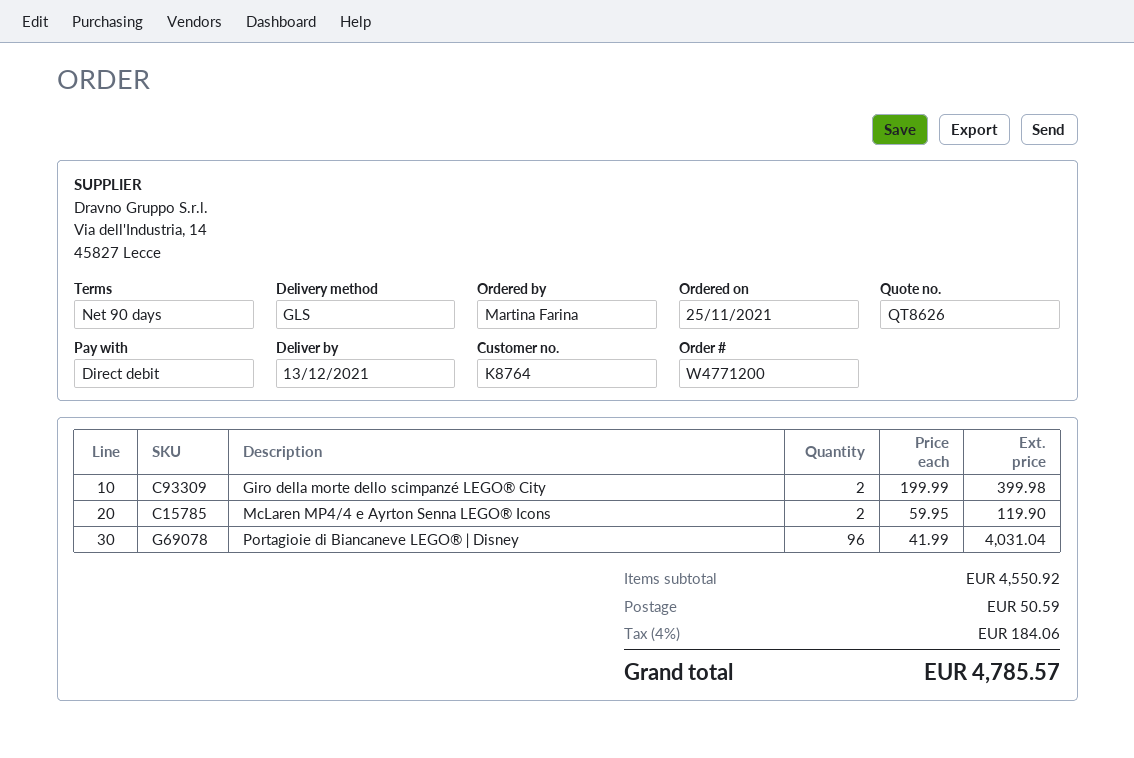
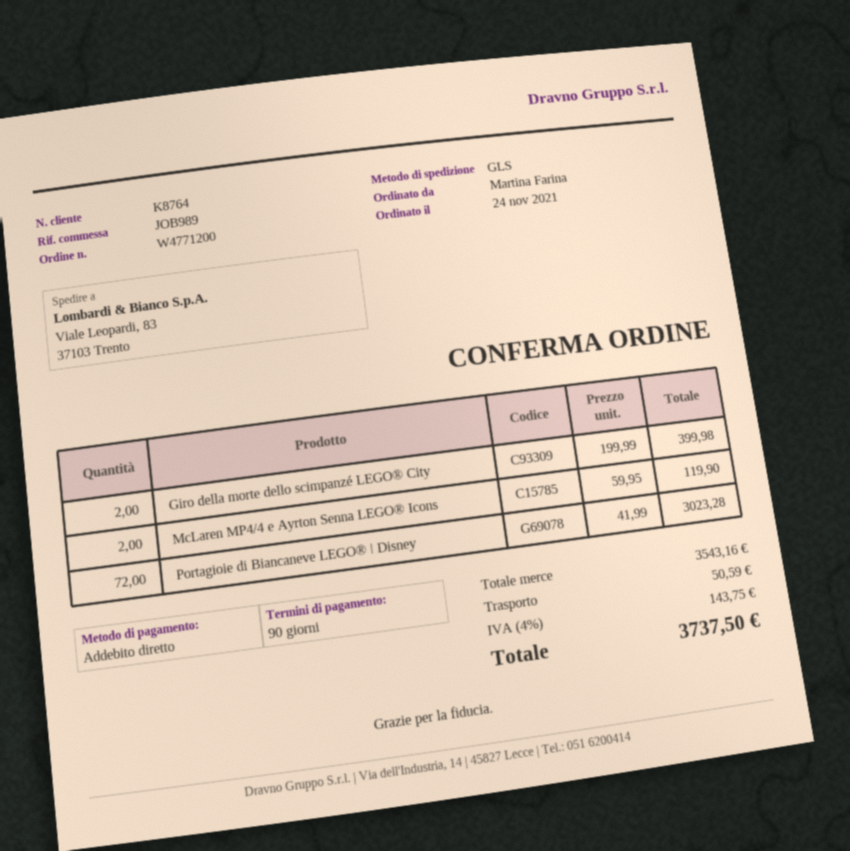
order date: 2021-11-25 -> 2021-11-24
Portagioie di Biancaneve LEGO® ǀ Disney: 96 x 41.99 = 4031.04 -> 72 x 41.99 = 3023.28
subtotal: 4550.92 -> 3543.16
tax: 4% = 184.06 -> 4% = 143.75
total: 4785.57 -> 3737.50

